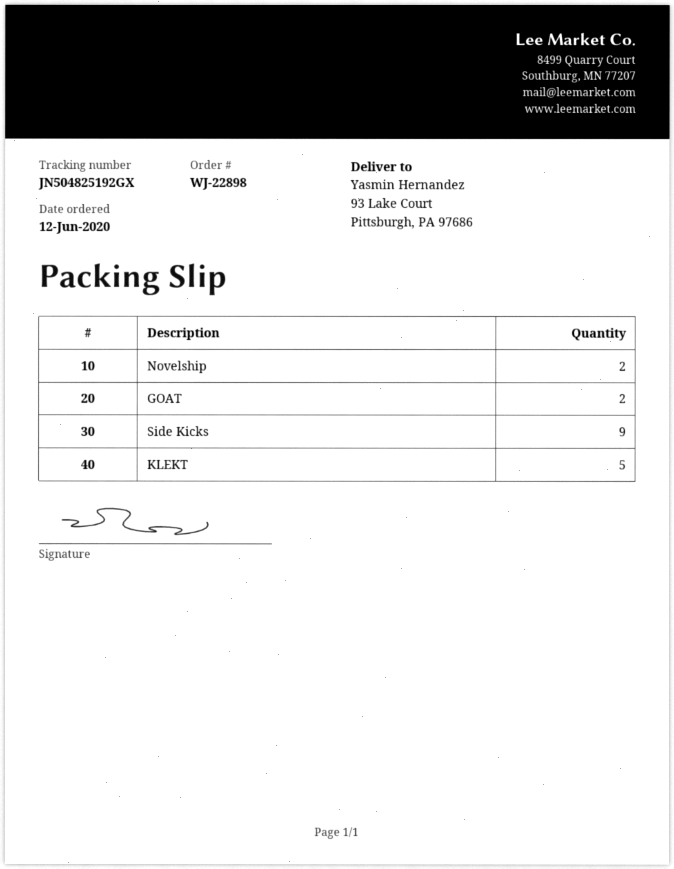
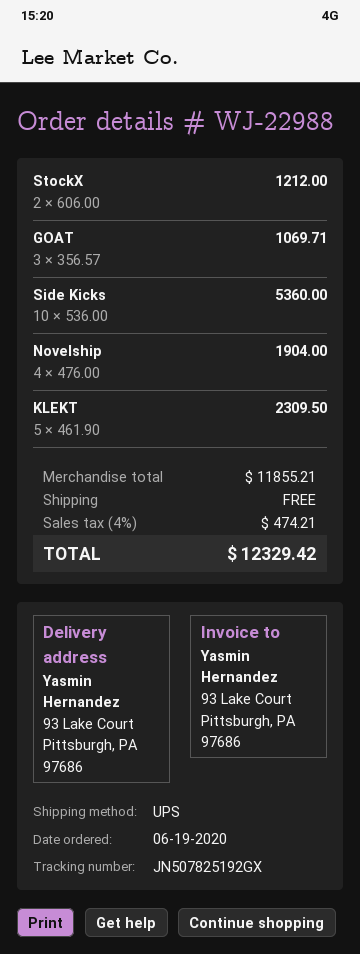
order number: WJ-22898 -> WJ-22988
order date: 2020-06-12 -> 2020-06-19
tracking number: JN504825192GX -> JN507825192GX
Novelship: 2 -> 4
GOAT: 2 -> 3
Side Kicks: 9 -> 10
StockX: none -> 2

